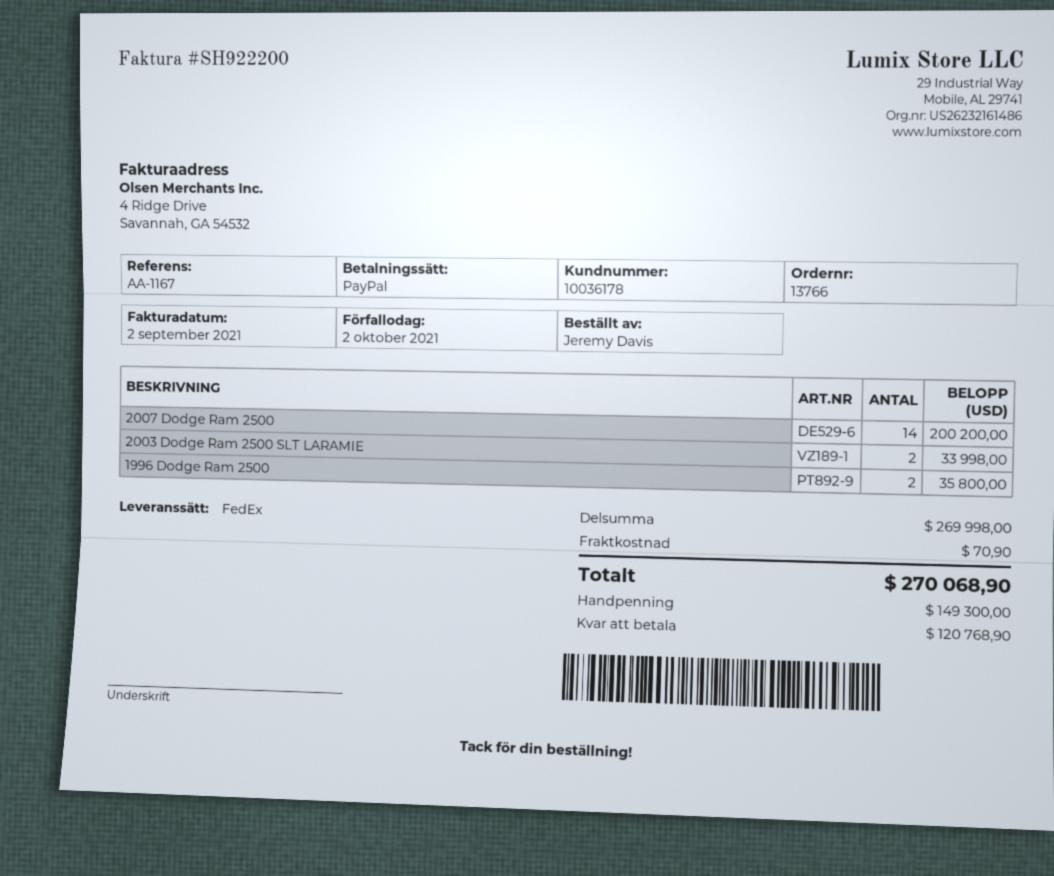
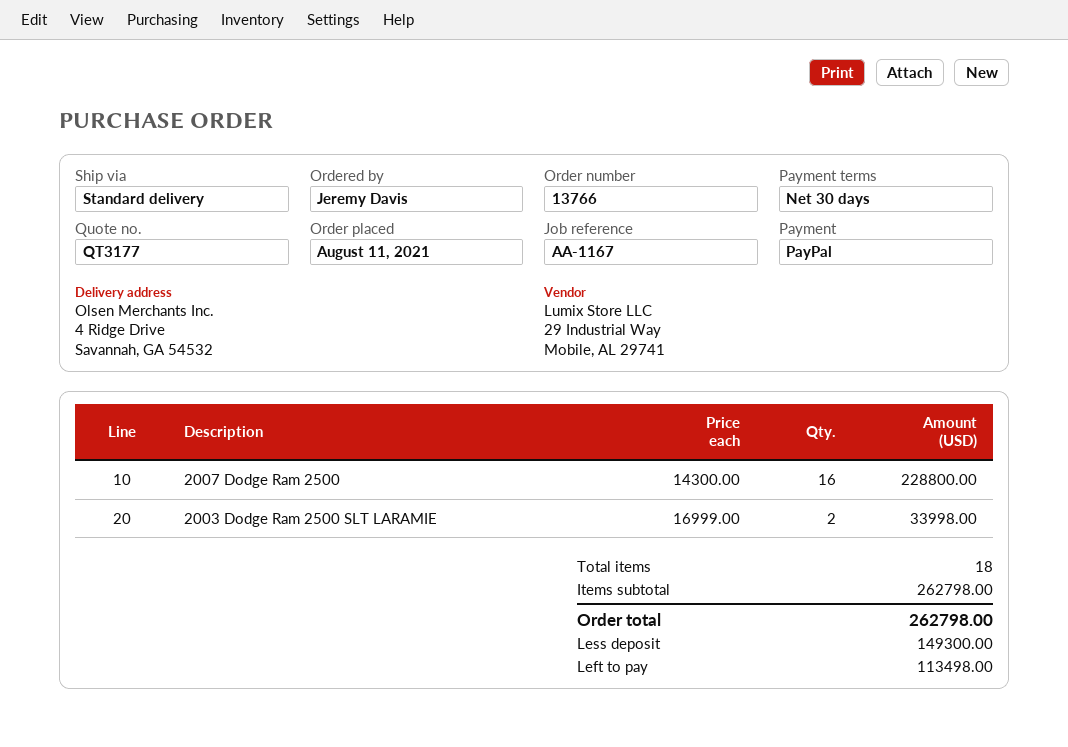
shipping method: FedEx -> standard
2007 Dodge Ram 2500: 14 for 200200.00 -> 16 for 228800.00
1996 Dodge Ram 2500: 2 for 35800.00 -> none
subtotal: 269998.00 -> 262798.00
shipping: 70.90 -> none
total: 270068.90 -> 262798.00
balance: 120768.90 -> 113498.00

